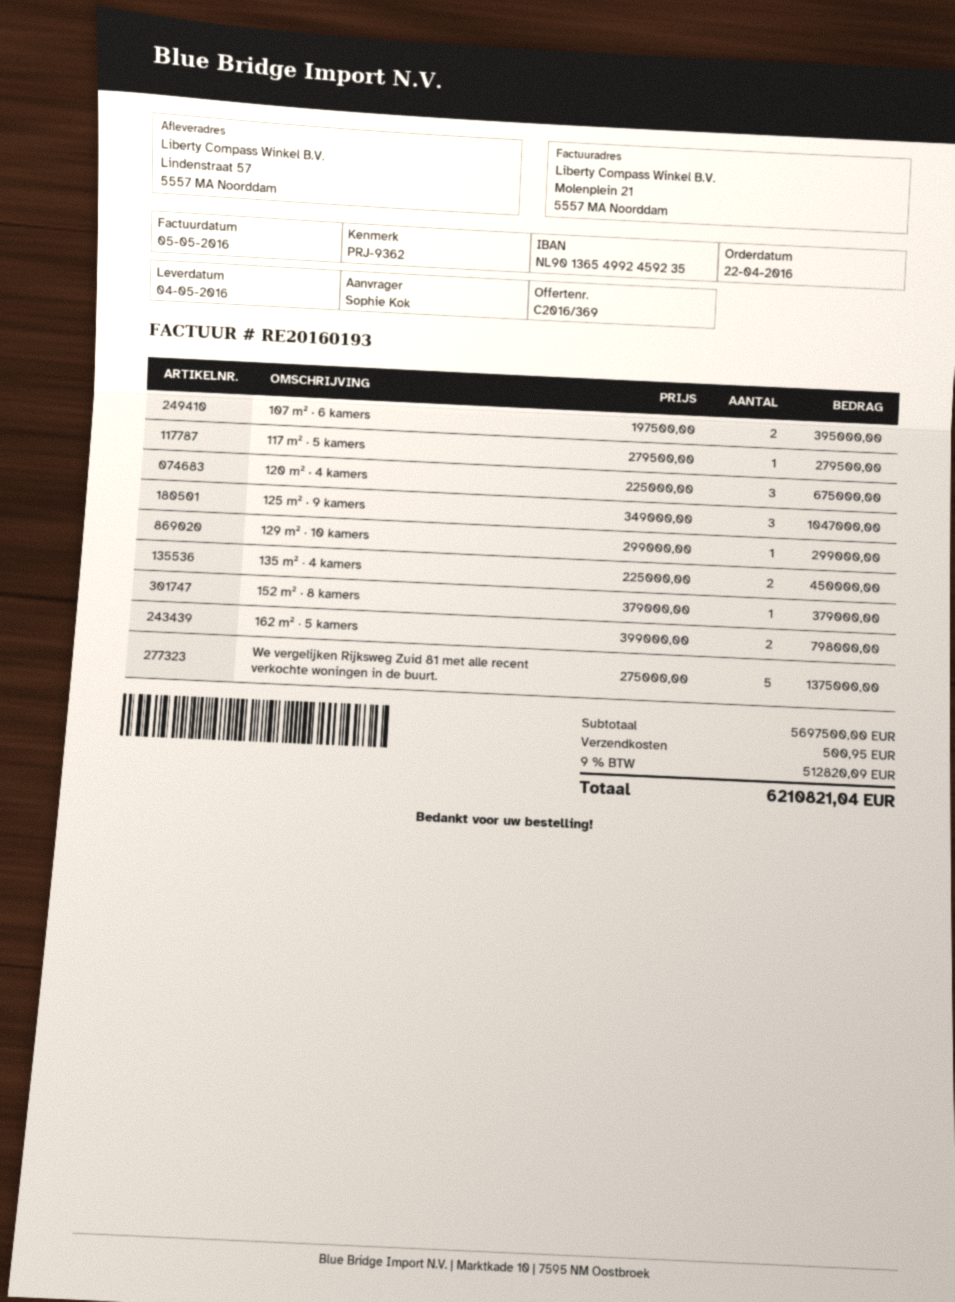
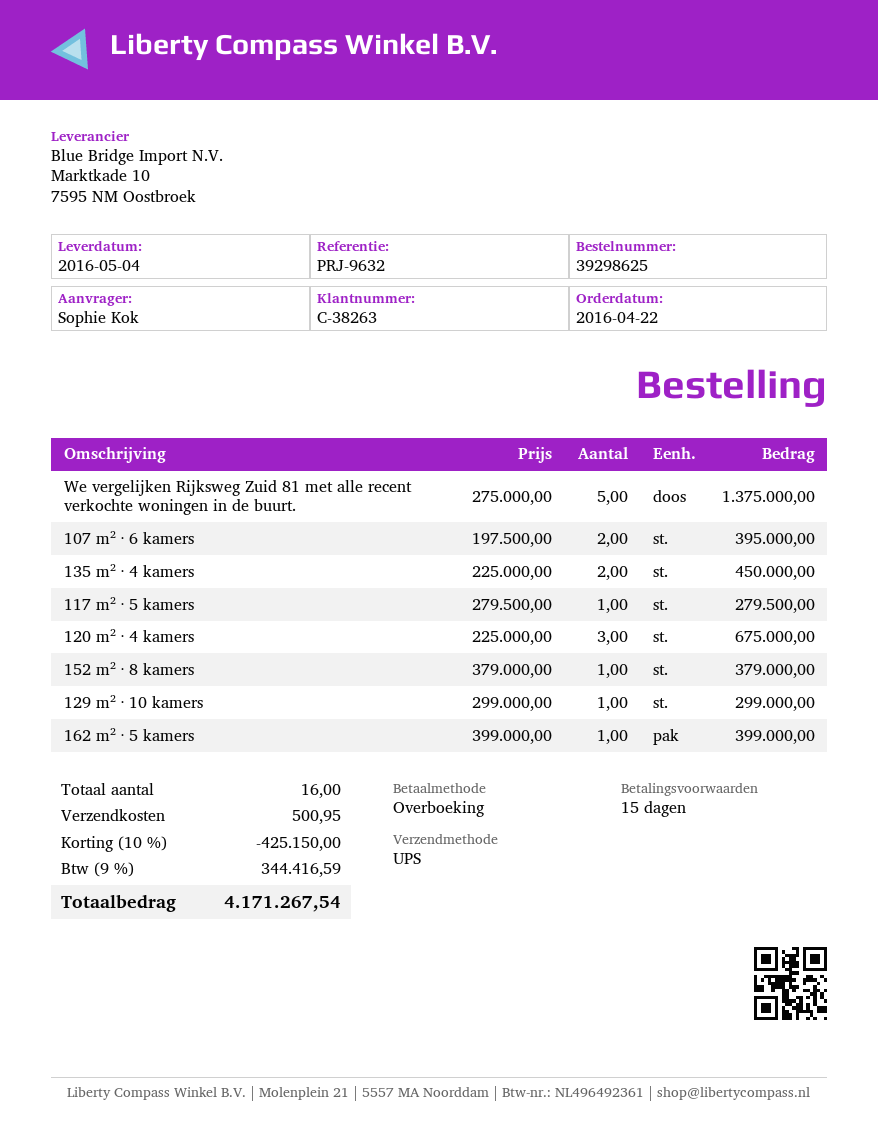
reference: PRJ-9362 -> PRJ-9632
125 m² · 9 kamers: 3 x 349000.00 = 1047000.00 -> none
162 m² · 5 kamers: 2 x 399000.00 = 798000.00 -> 1 x 399000.00 = 399000.00
discount: none -> 10% = 425150.00
tax: 9% = 512820.09 -> 9% = 344416.59
total: 6210821.04 -> 4171267.54

